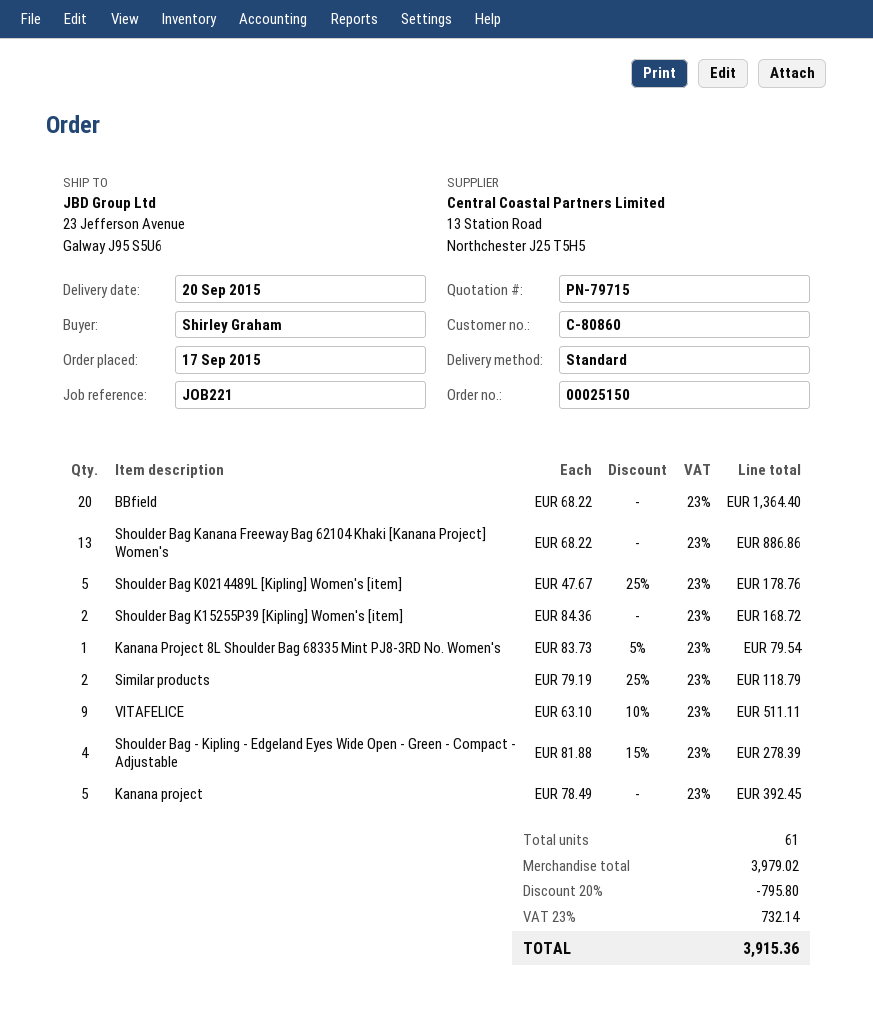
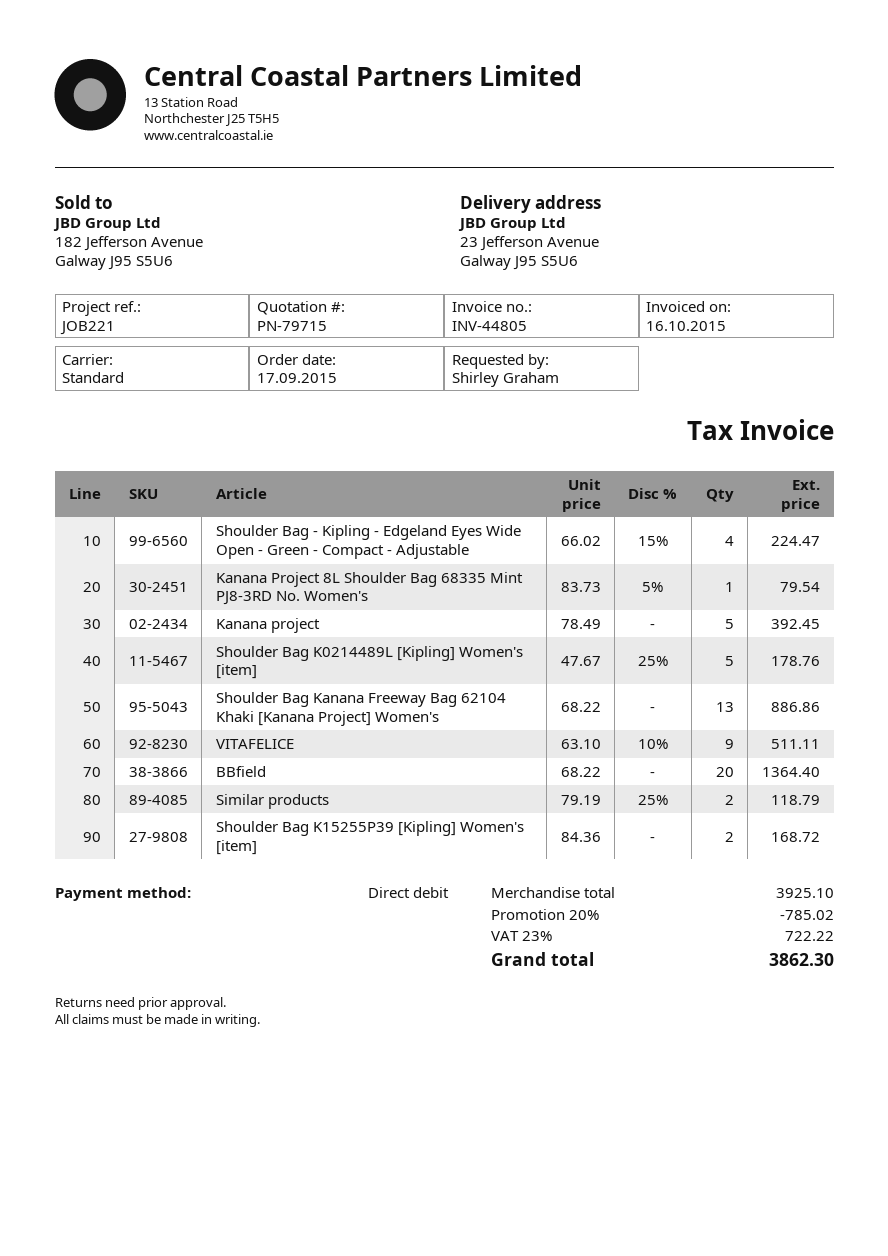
Shoulder Bag - Kipling - Edgeland Eyes Wide Open - Green - Compact - Adjustable: 4 x 81.88 - 15% = 278.39 -> 4 x 66.02 - 15% = 224.47
subtotal: 3979.02 -> 3925.10
discount: 20% = 795.80 -> 20% = 785.02
tax: 23% = 732.14 -> 23% = 722.22
total: 3915.36 -> 3862.30

